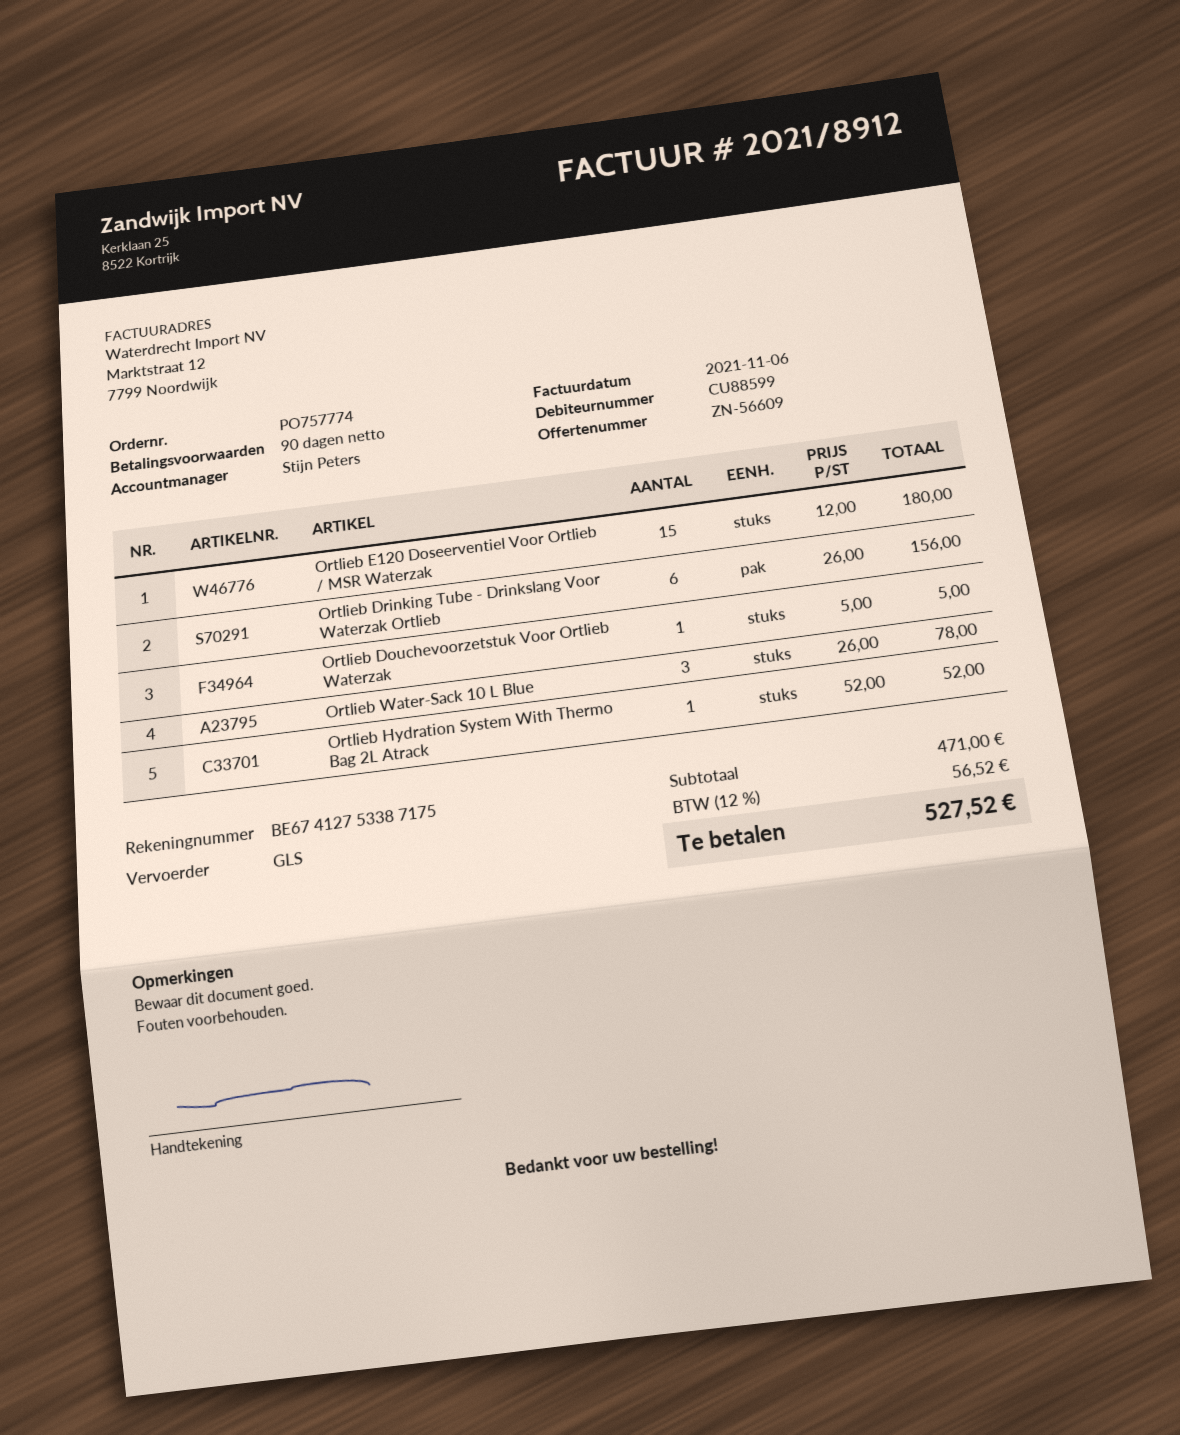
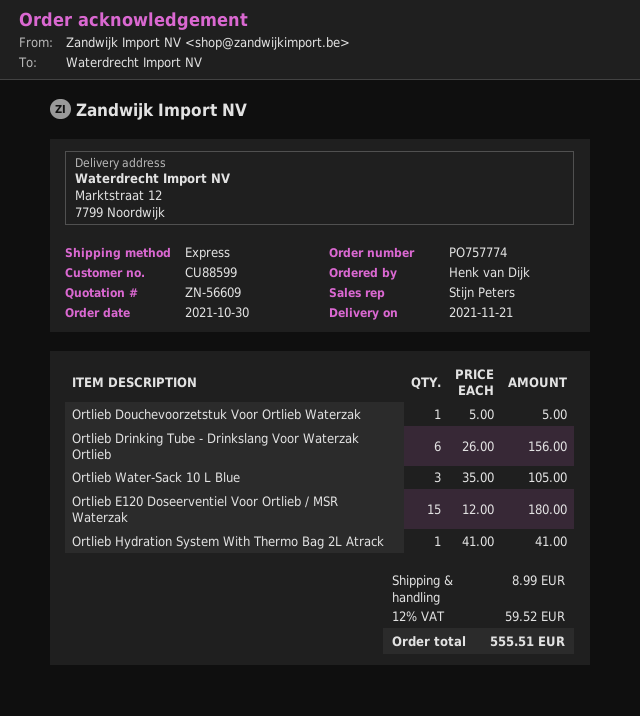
shipping method: GLS -> express
Ortlieb Water-Sack 10 L Blue: 3 x 26.00 = 78.00 -> 3 x 35.00 = 105.00
Ortlieb Hydration System With Thermo Bag 2L Atrack: 1 x 52.00 = 52.00 -> 1 x 41.00 = 41.00
shipping: none -> 8.99
tax: 12% = 56.52 -> 12% = 59.52
total: 527.52 -> 555.51

